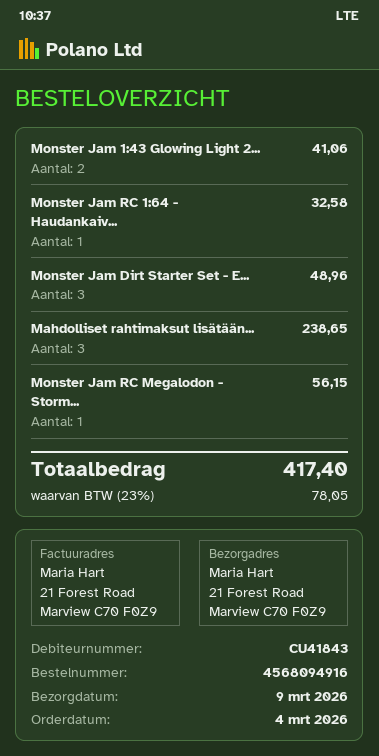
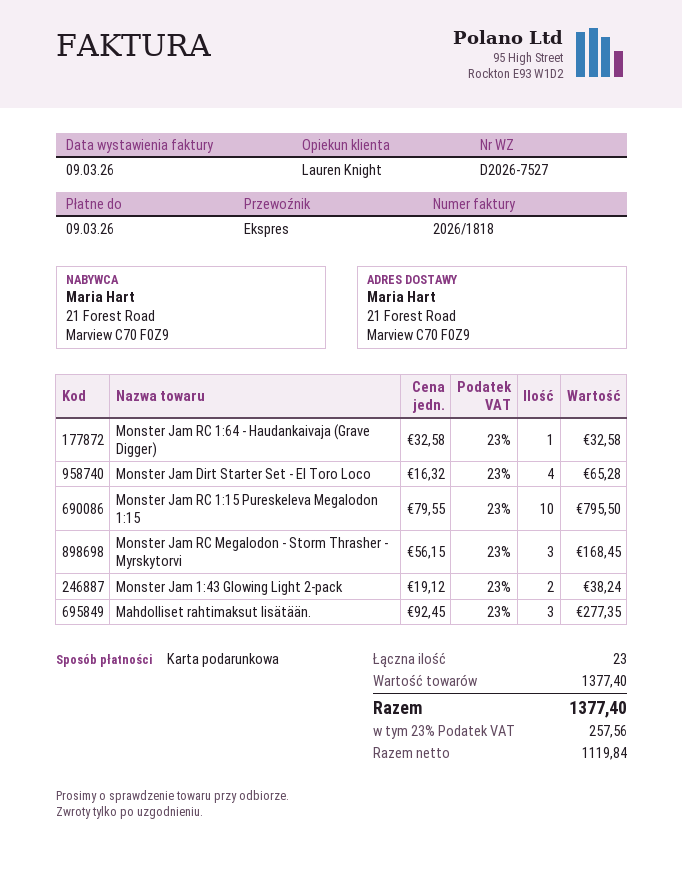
Monster Jam 1:43 Glowing Light 2...: 2 for 41.06 -> 2 for 38.24
Monster Jam Dirt Starter Set - E...: 3 for 48.96 -> 4 for 65.28
Mahdolliset rahtimaksut lisätään...: 3 for 238.65 -> 3 for 277.35
Monster Jam RC Megalodon - Storm...: 1 for 56.15 -> 3 for 168.45
Monster Jam RC 1:15 Pureskeleva Megalodon 1:15: none -> 10 for 795.50
tax: 23% = 78.05 -> 23% = 257.56
total: 417.40 -> 1377.40

